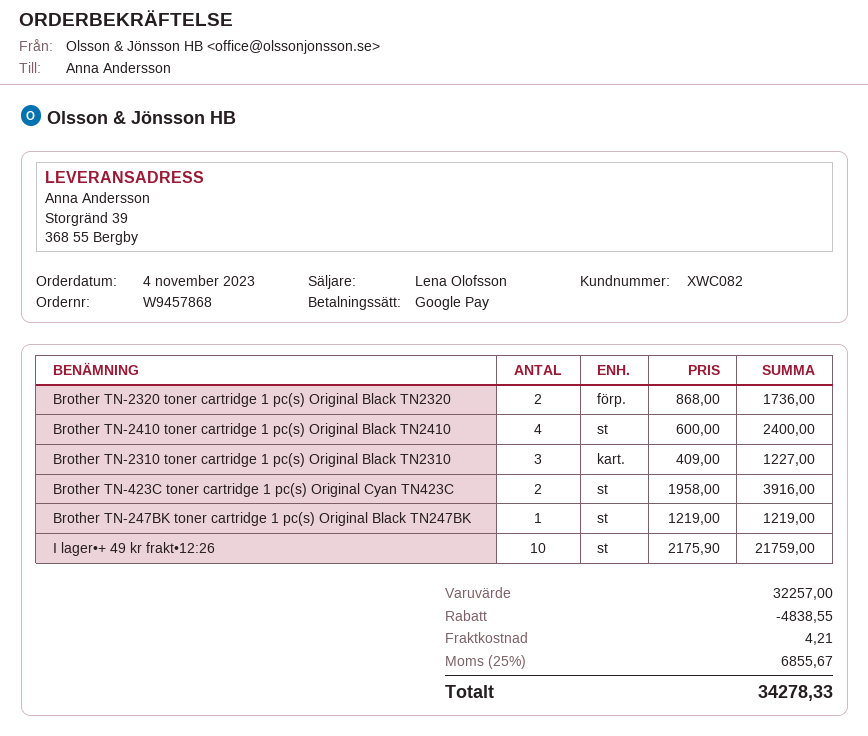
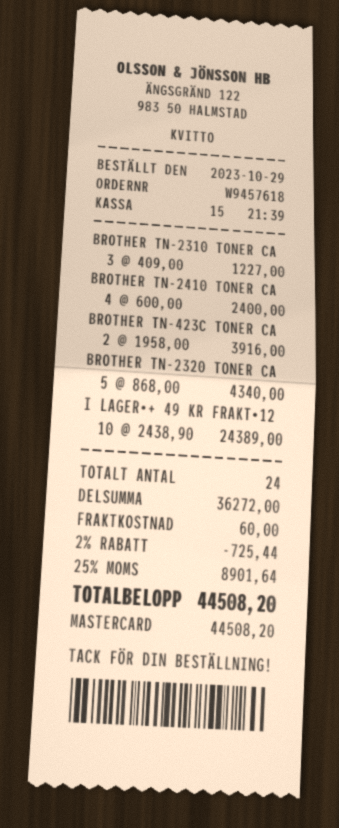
order number: W9457868 -> W9457618
order date: 2023-11-04 -> 2023-10-29
payment method: Google Pay -> Mastercard
Brother TN-2320 toner cartridge 1 pc(s) Original Black TN2320: 2 x 868.00 = 1736.00 -> 5 x 868.00 = 4340.00
Brother TN-247BK toner cartridge 1 pc(s) Original Black TN247BK: 1 x 1219.00 = 1219.00 -> none
I lager•+ 49 kr frakt•12:26: 10 x 2175.90 = 21759.00 -> 10 x 2438.90 = 24389.00
subtotal: 32257.00 -> 36272.00
discount: 4838.55 -> 725.44
shipping: 4.21 -> 60.00
tax: 25% = 6855.67 -> 25% = 8901.64
total: 34278.33 -> 44508.20

